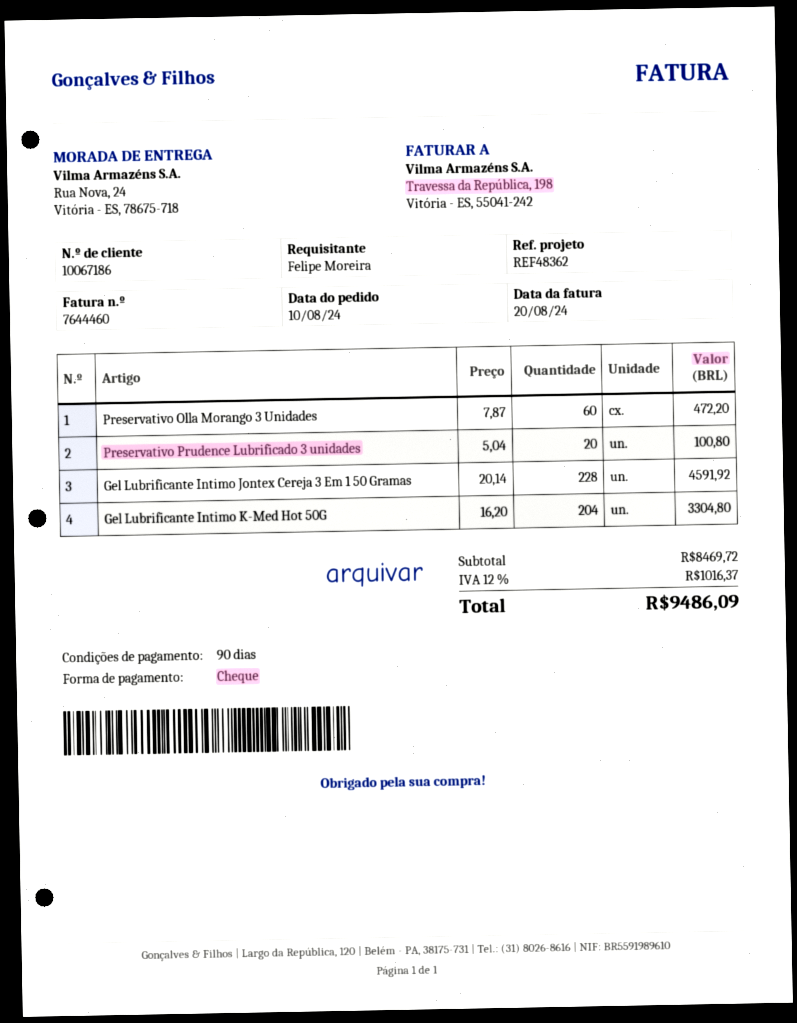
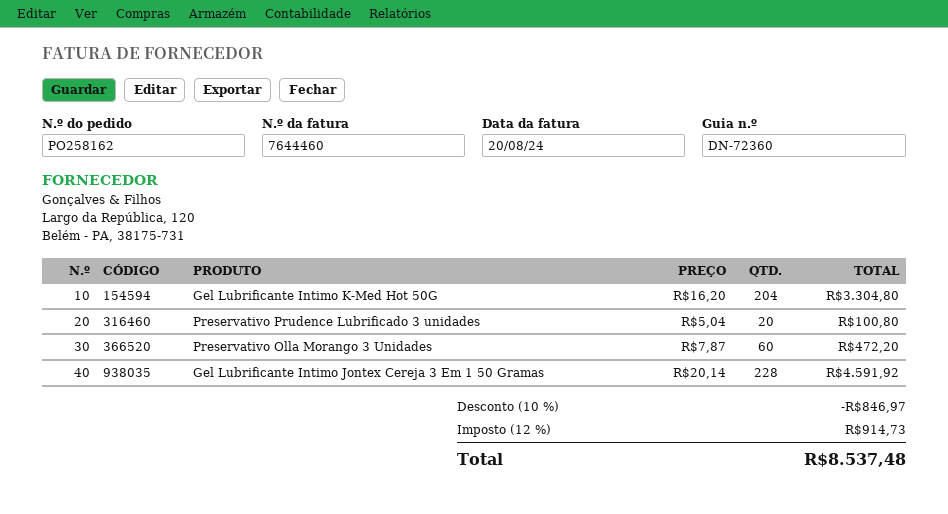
discount: none -> 10% = 846.97
tax: 12% = 1016.37 -> 12% = 914.73
total: 9486.09 -> 8537.48

